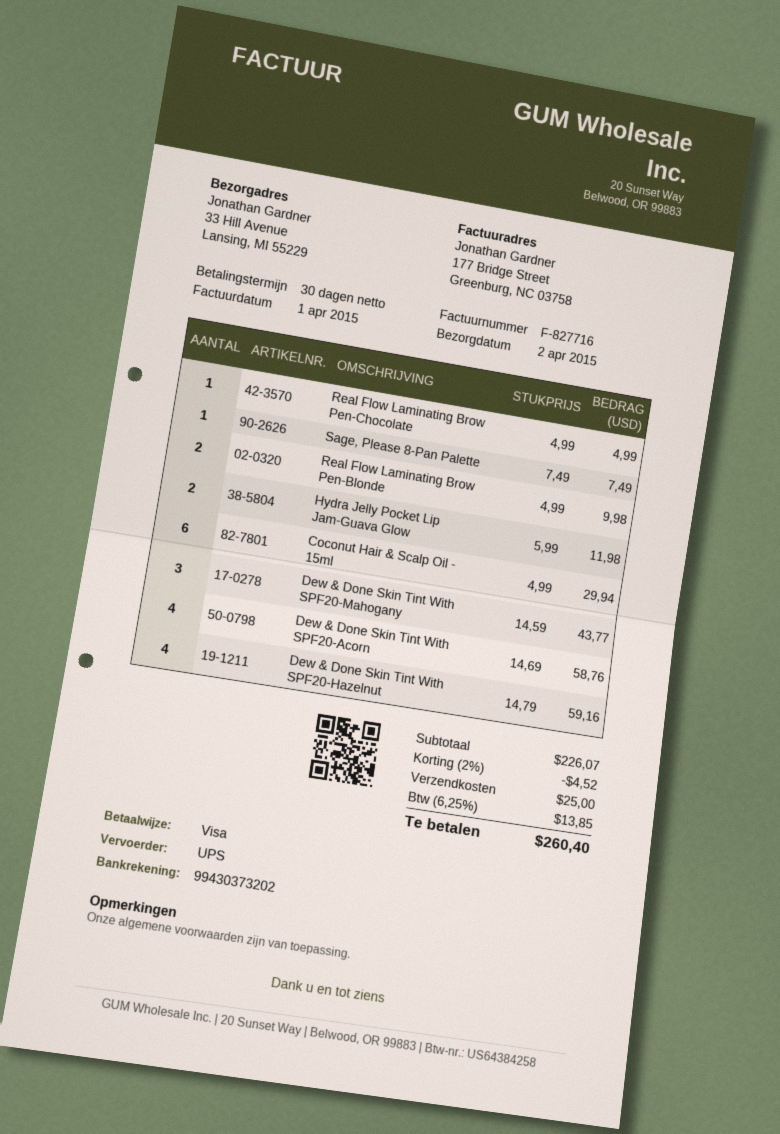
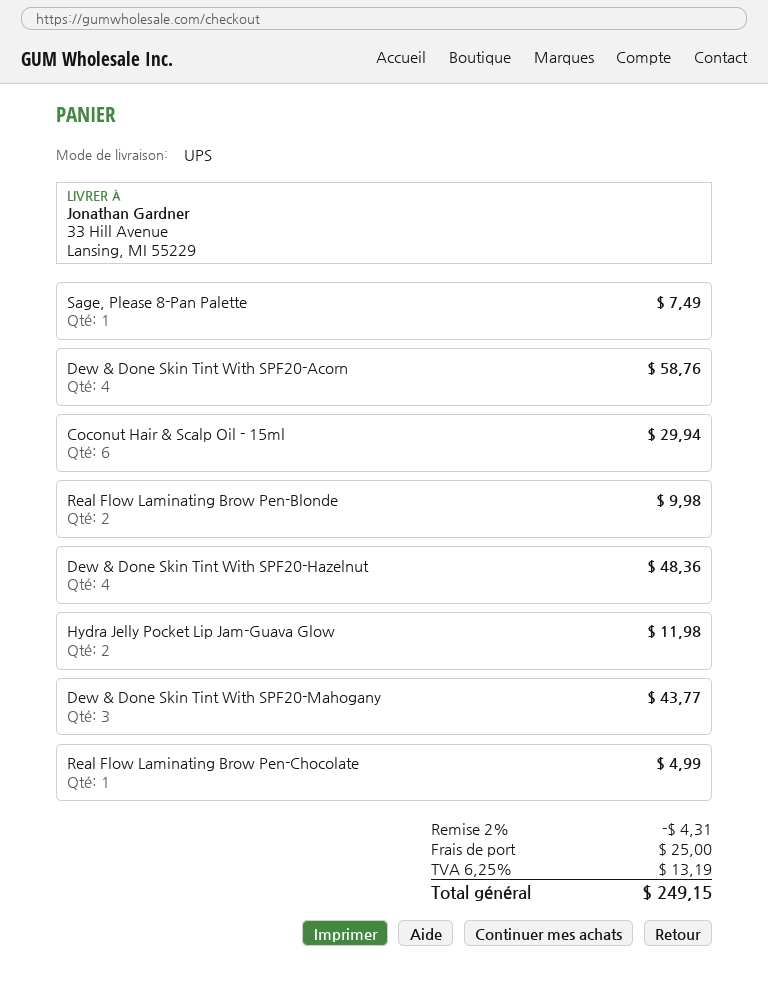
Dew & Done Skin Tint With SPF20-Hazelnut: 4 for 59.16 -> 4 for 48.36
discount: 2% = 4.52 -> 2% = 4.31
tax: 6.25% = 13.85 -> 6.25% = 13.19
total: 260.40 -> 249.15

